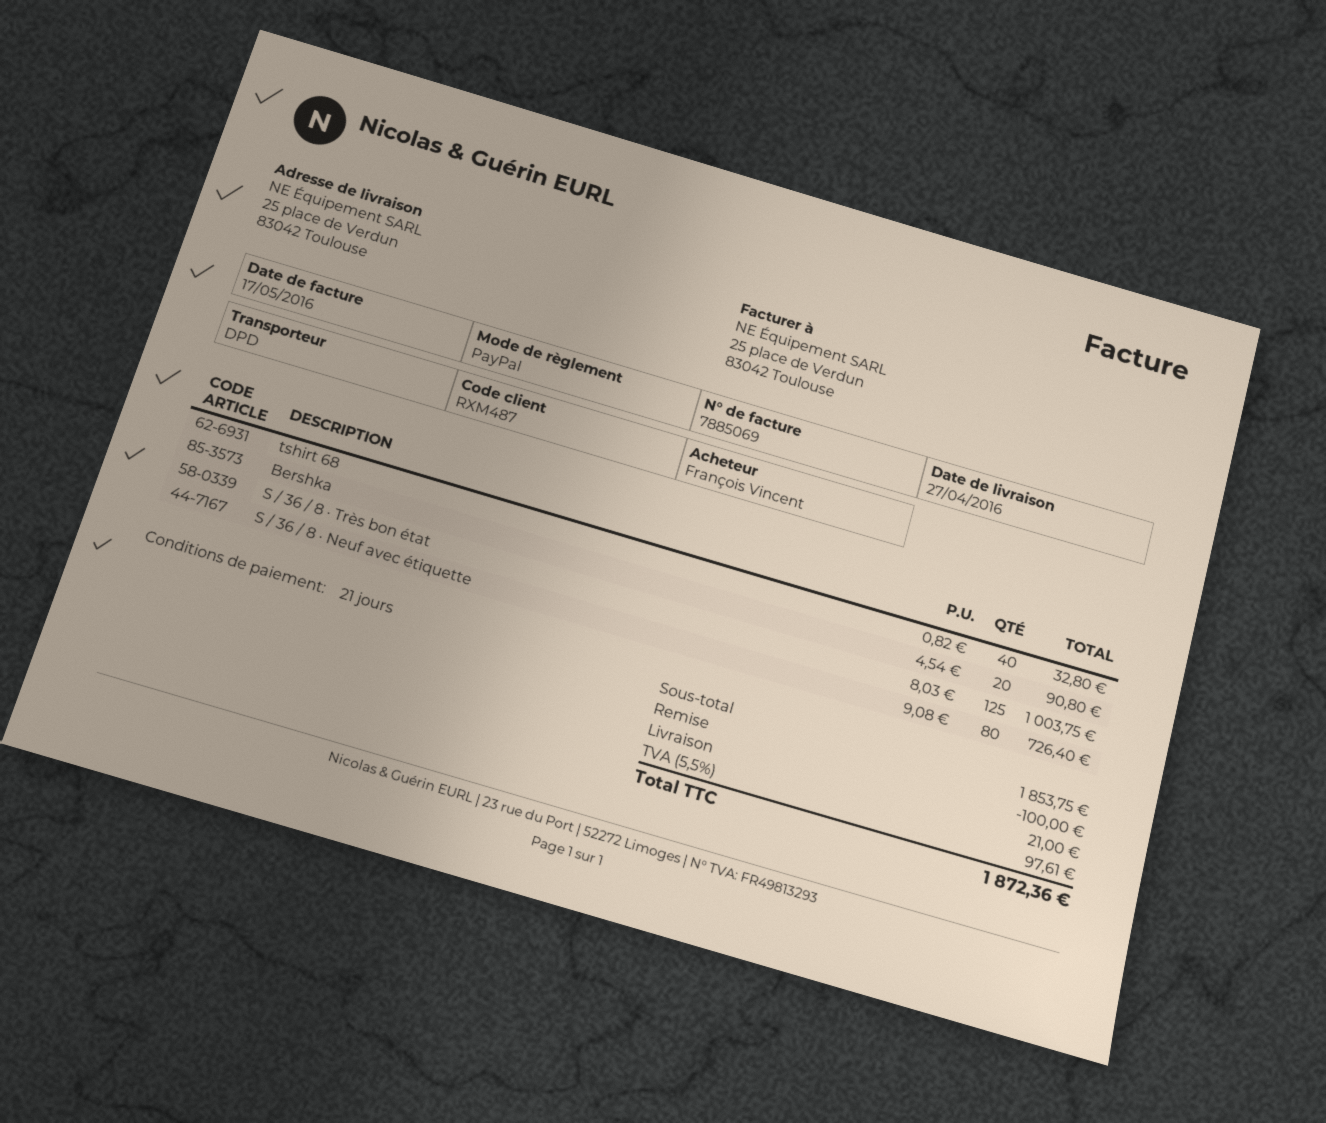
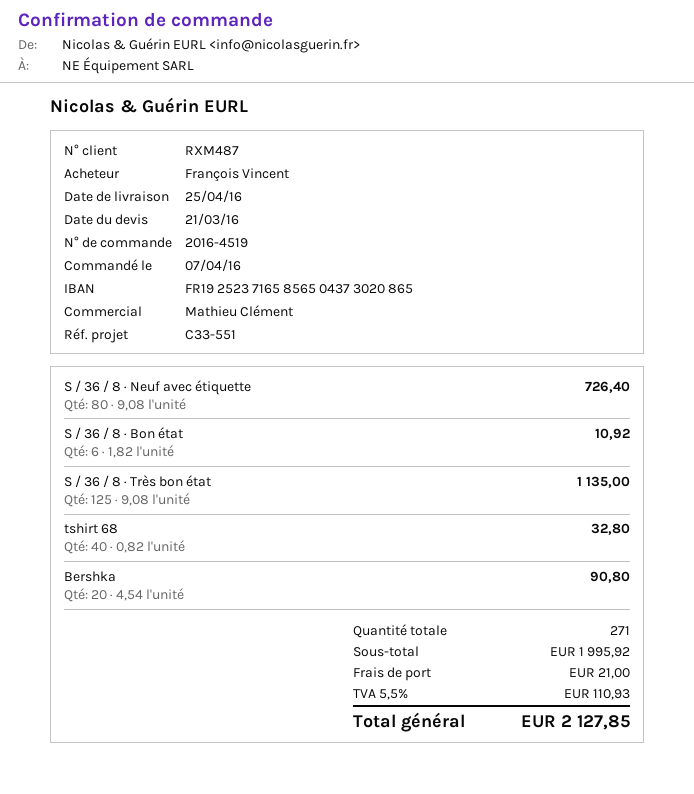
delivery date: 2016-04-27 -> 2016-04-25
S / 36 / 8 · Très bon état: 125 x 8.03 = 1003.75 -> 125 x 9.08 = 1135.00
S / 36 / 8 · Bon état: none -> 6 x 1.82 = 10.92
subtotal: 1853.75 -> 1995.92
discount: 100.00 -> none
tax: 5.5% = 97.61 -> 5.5% = 110.93
total: 1872.36 -> 2127.85

